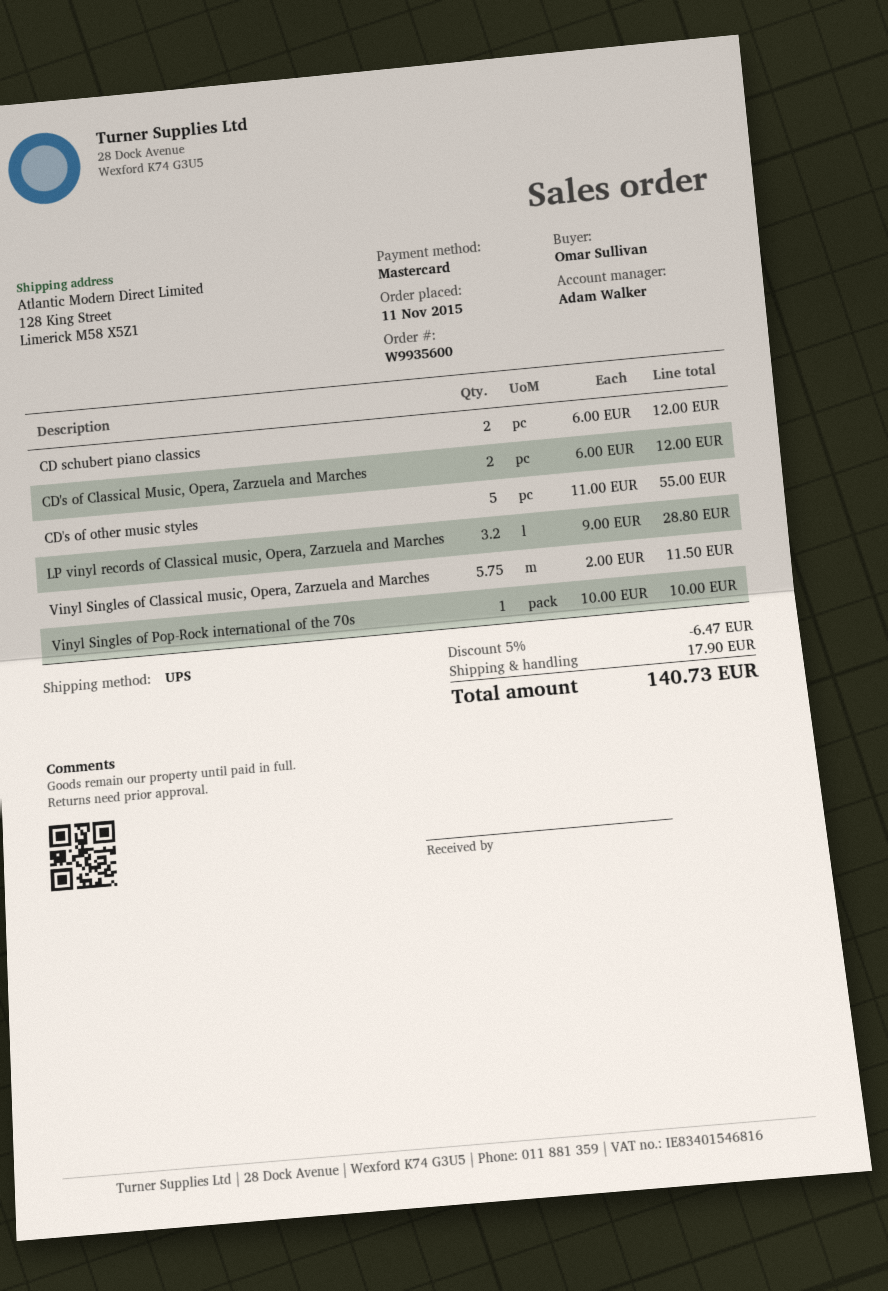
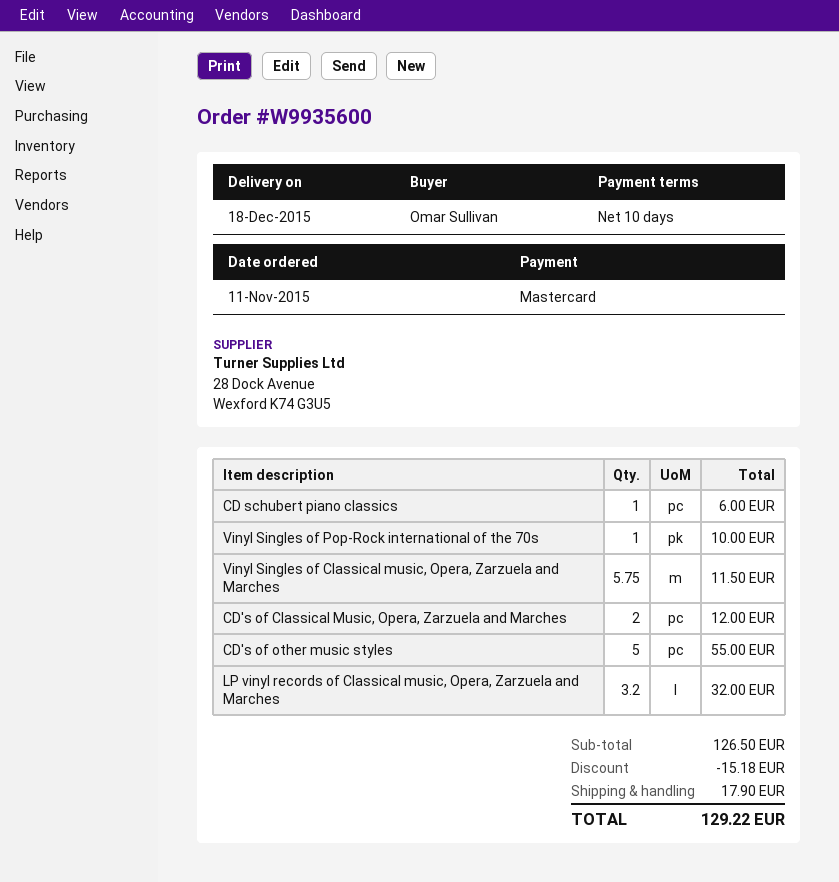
CD schubert piano classics: 2 for 12.00 -> 1 for 6.00
LP vinyl records of Classical music, Opera, Zarzuela and Marches: 3.2 for 28.80 -> 3.2 for 32.00
discount: 6.47 -> 15.18
total: 140.73 -> 129.22

